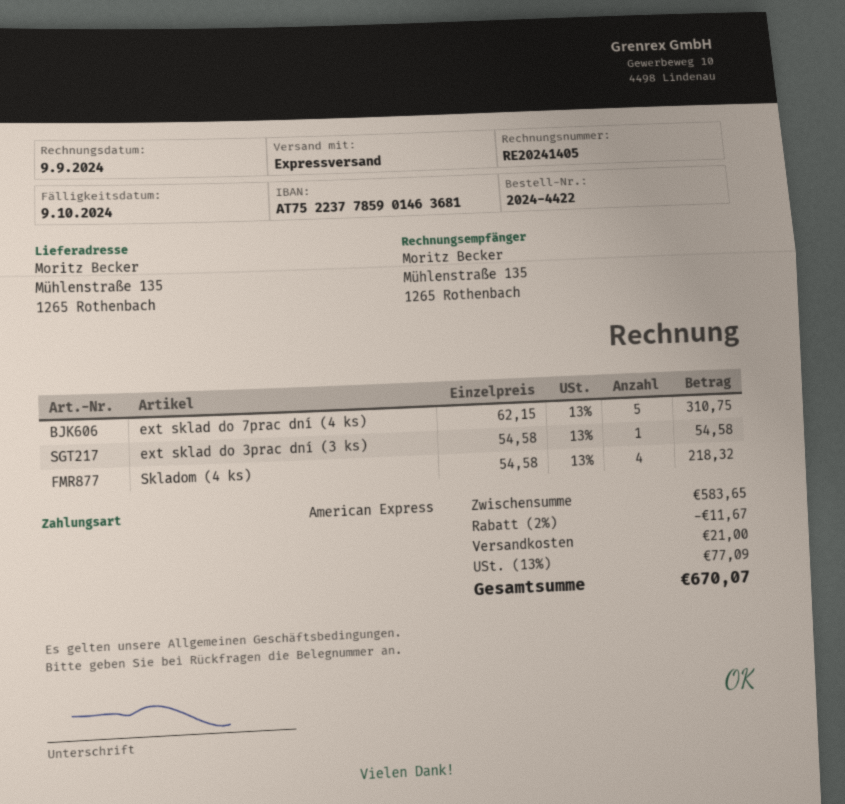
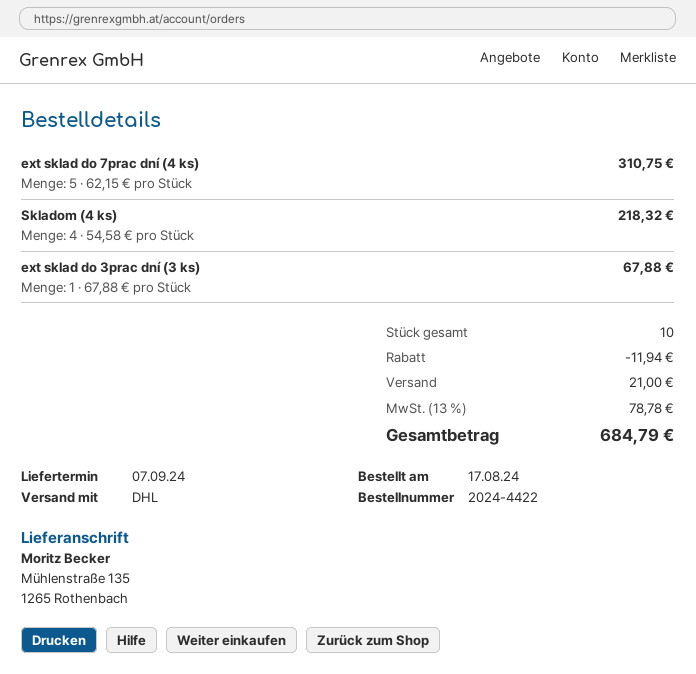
shipping method: express -> DHL
ext sklad do 3prac dní (3 ks): 1 x 54.58 = 54.58 -> 1 x 67.88 = 67.88
discount: 11.67 -> 11.94
tax: 13% = 77.09 -> 13% = 78.78
total: 670.07 -> 684.79

